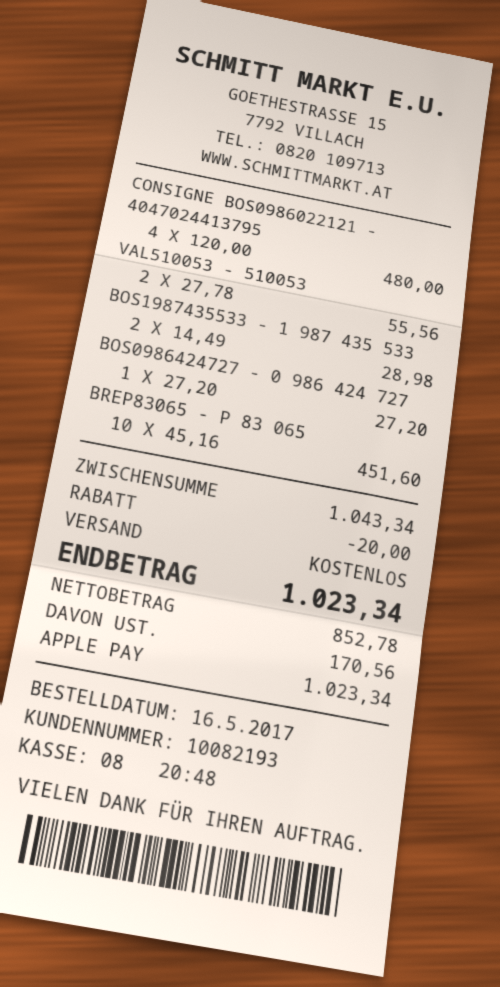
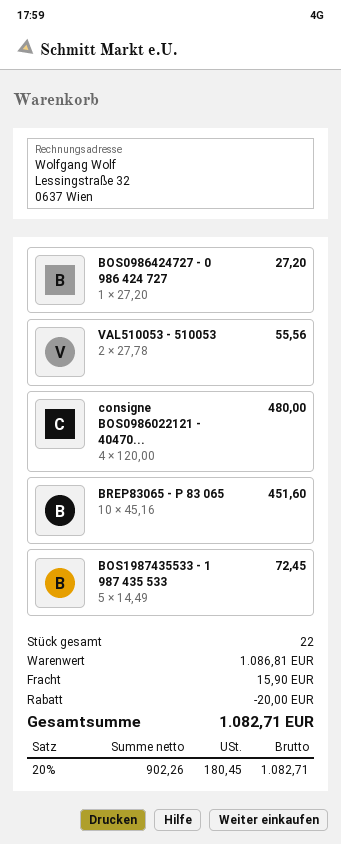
BOS1987435533 - 1 987 435 533: 2 x 14.49 = 28.98 -> 5 x 14.49 = 72.45
subtotal: 1043.34 -> 1086.81
shipping: 0.00 -> 15.90
net: 852.78 -> 902.26
tax: 170.56 -> 180.45
total: 1023.34 -> 1082.71

